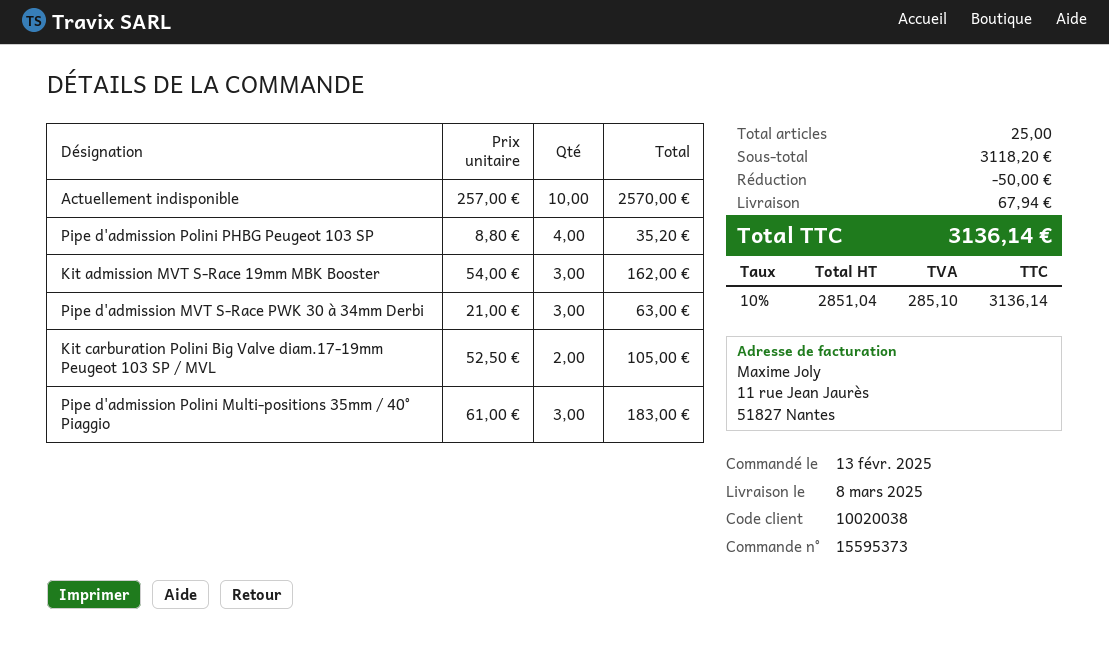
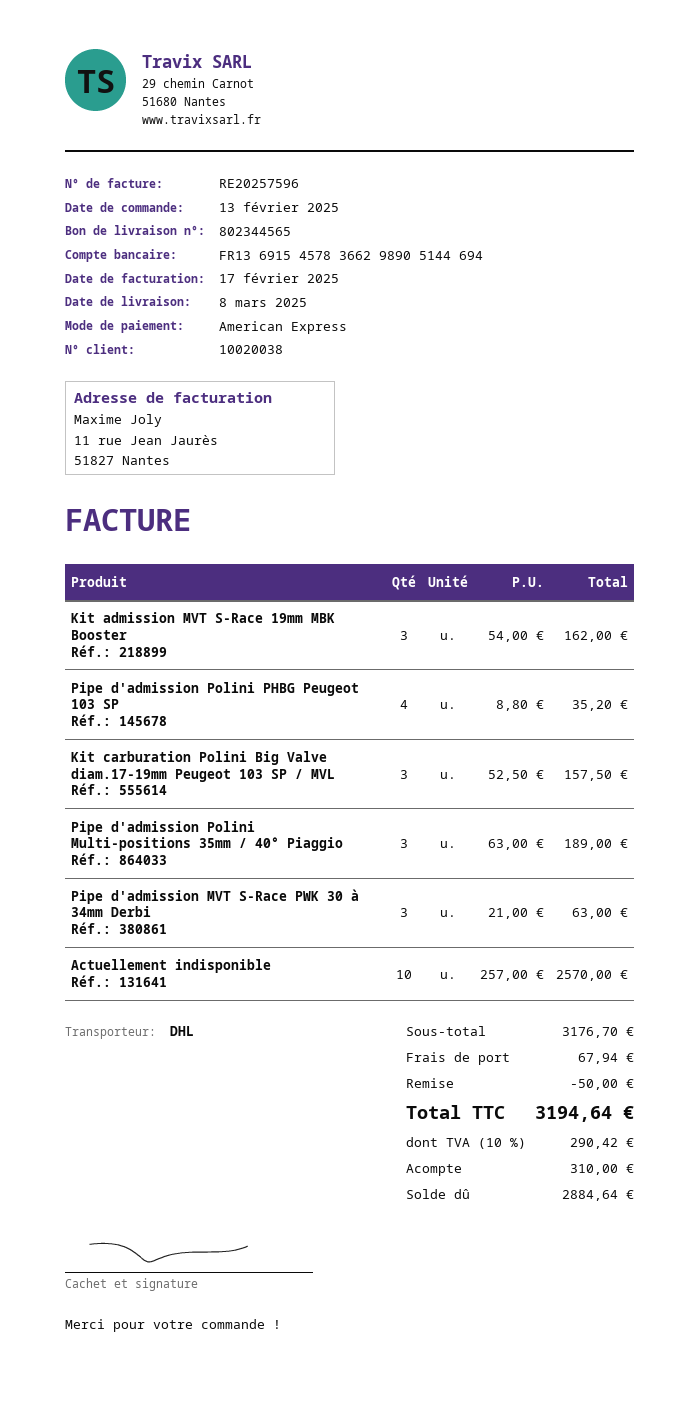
Kit carburation Polini Big Valve diam.17-19mm Peugeot 103 SP / MVL: 2 x 52.50 = 105.00 -> 3 x 52.50 = 157.50
Pipe d'admission Polini Multi-positions 35mm / 40° Piaggio: 3 x 61.00 = 183.00 -> 3 x 63.00 = 189.00
subtotal: 3118.20 -> 3176.70
tax: 10% = 285.10 -> 10% = 290.42
total: 3136.14 -> 3194.64

